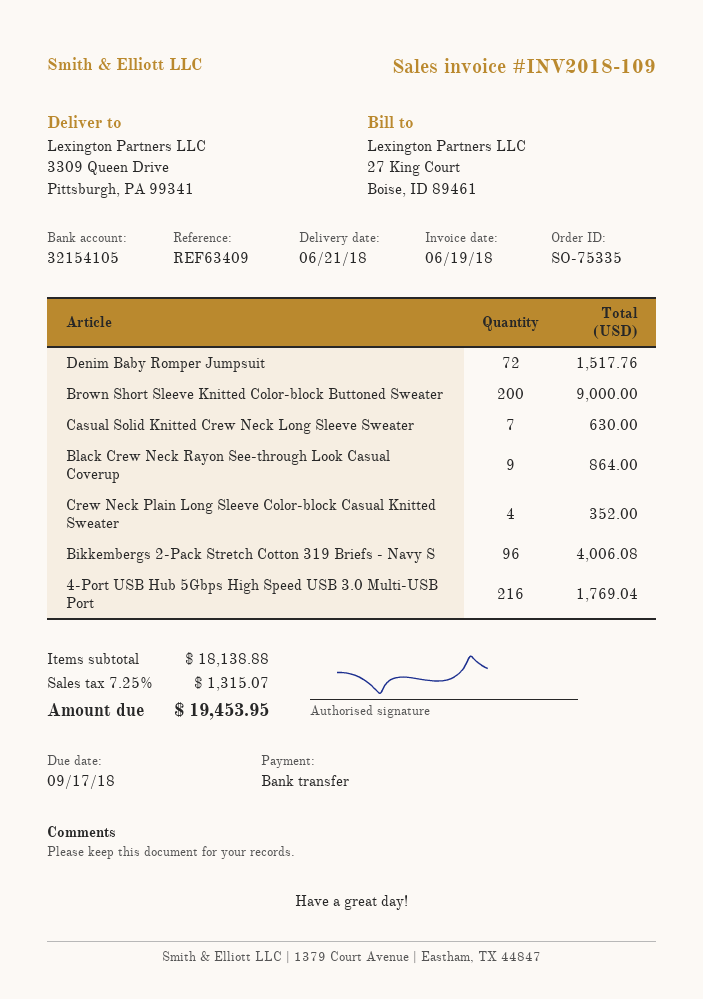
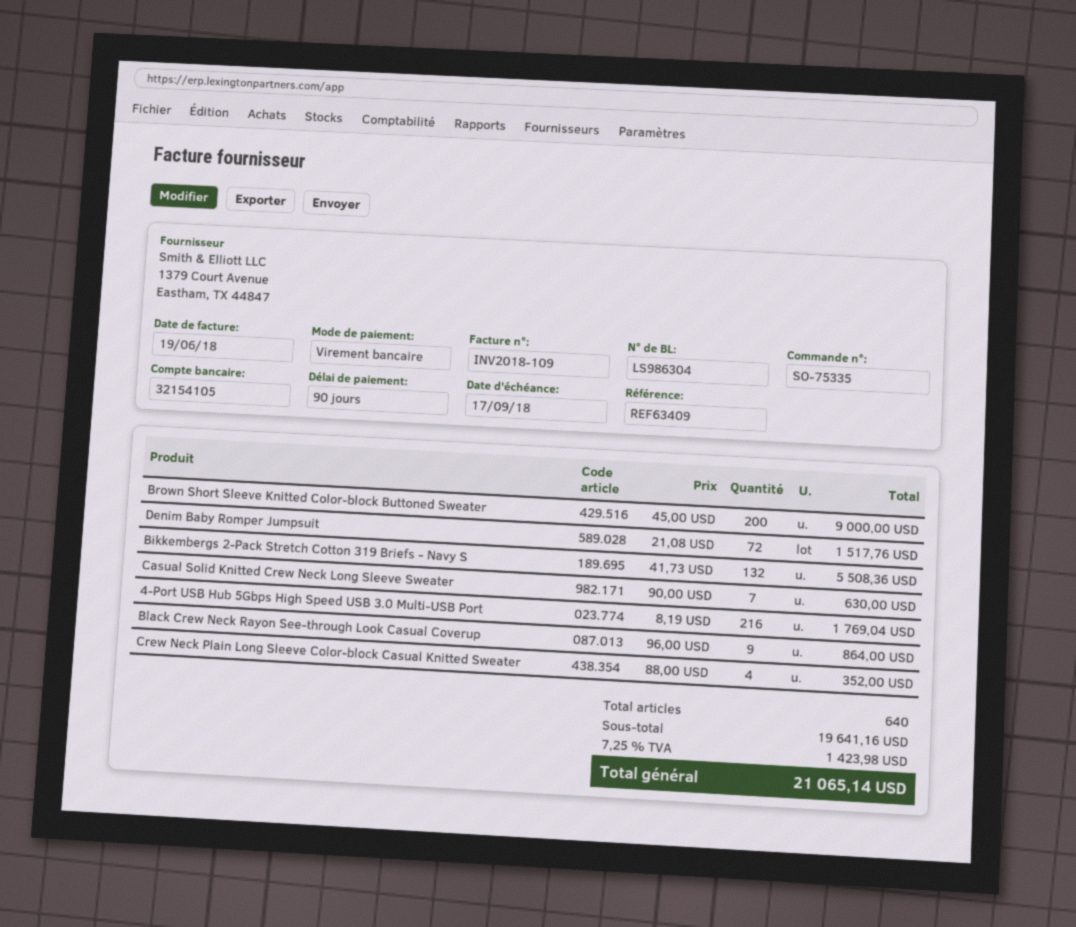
Bikkembergs 2-Pack Stretch Cotton 319 Briefs - Navy S: 96 for 4006.08 -> 132 for 5508.36
subtotal: 18138.88 -> 19641.16
tax: 7.25% = 1315.07 -> 7.25% = 1423.98
total: 19453.95 -> 21065.14

